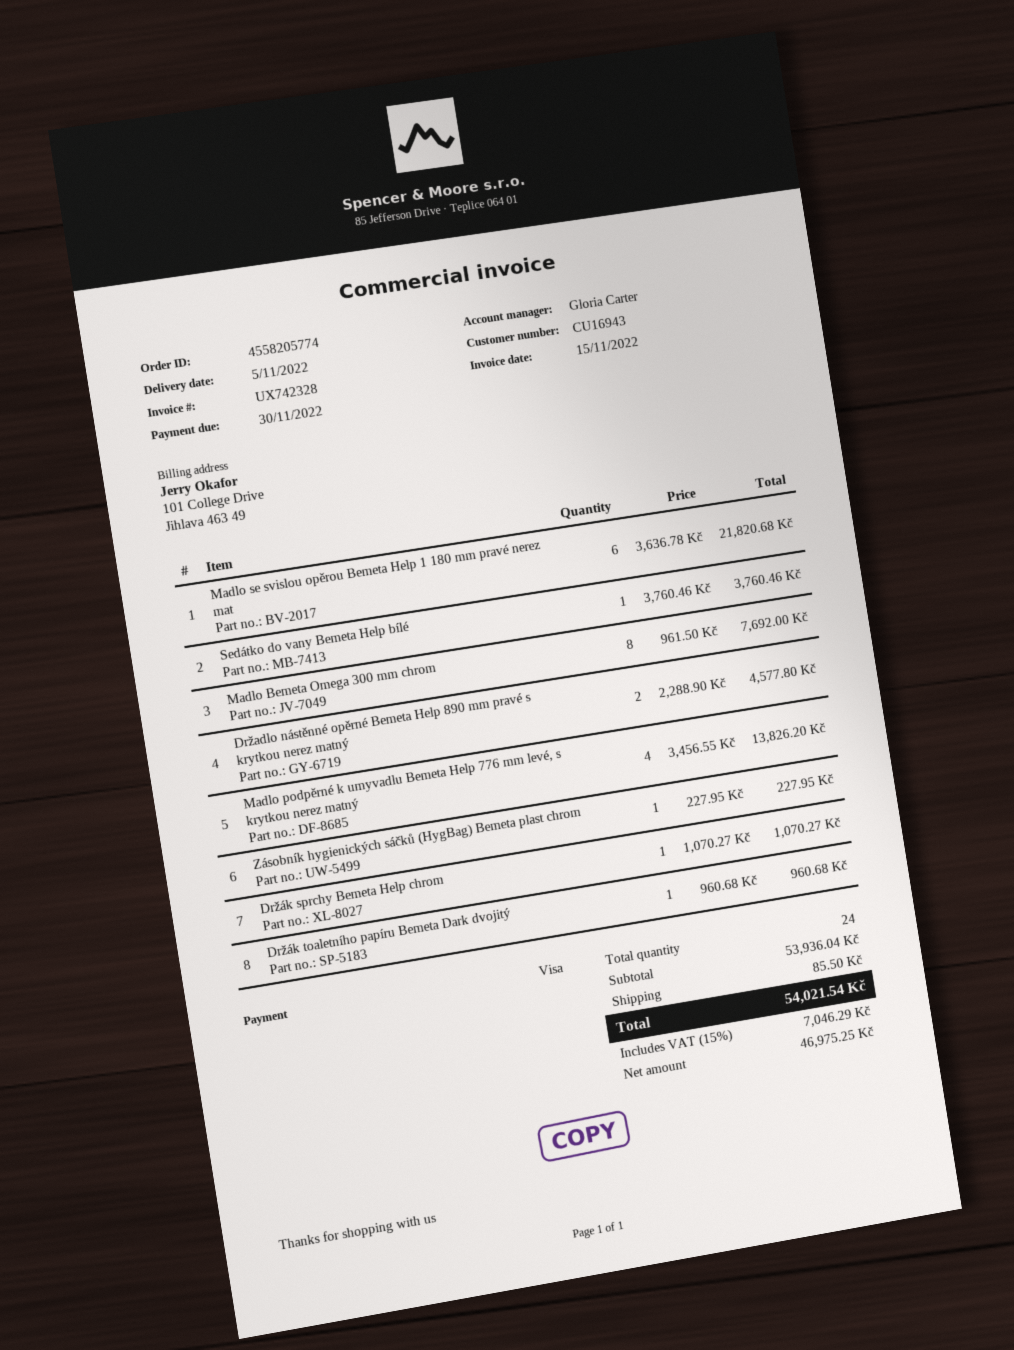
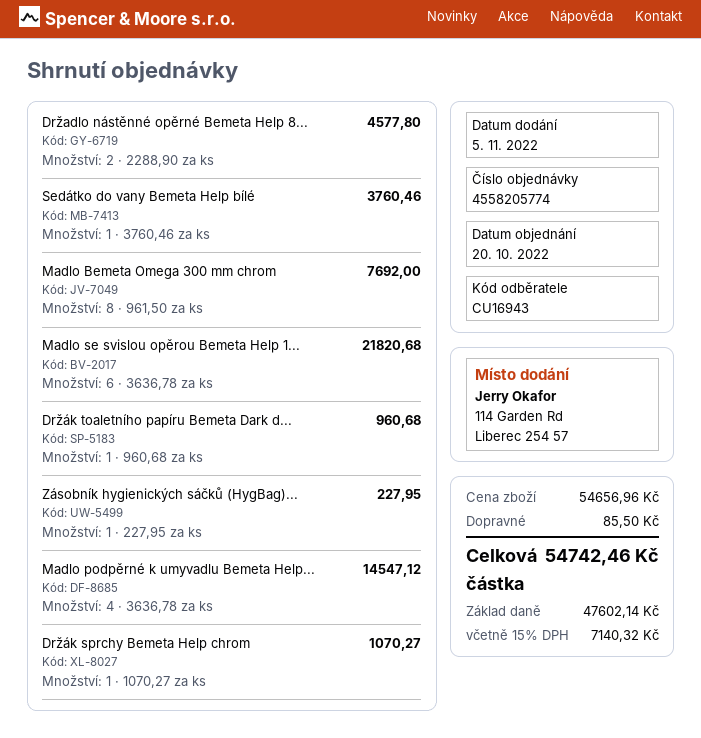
Madlo podpěrné k umyvadlu Bemeta Help 776 mm levé, s krytkou nerez matný: 4 x 3456.55 = 13826.20 -> 4 x 3636.78 = 14547.12
subtotal: 53936.04 -> 54656.96
net: 46975.25 -> 47602.14
tax: 15% = 7046.29 -> 15% = 7140.32
total: 54021.54 -> 54742.46

